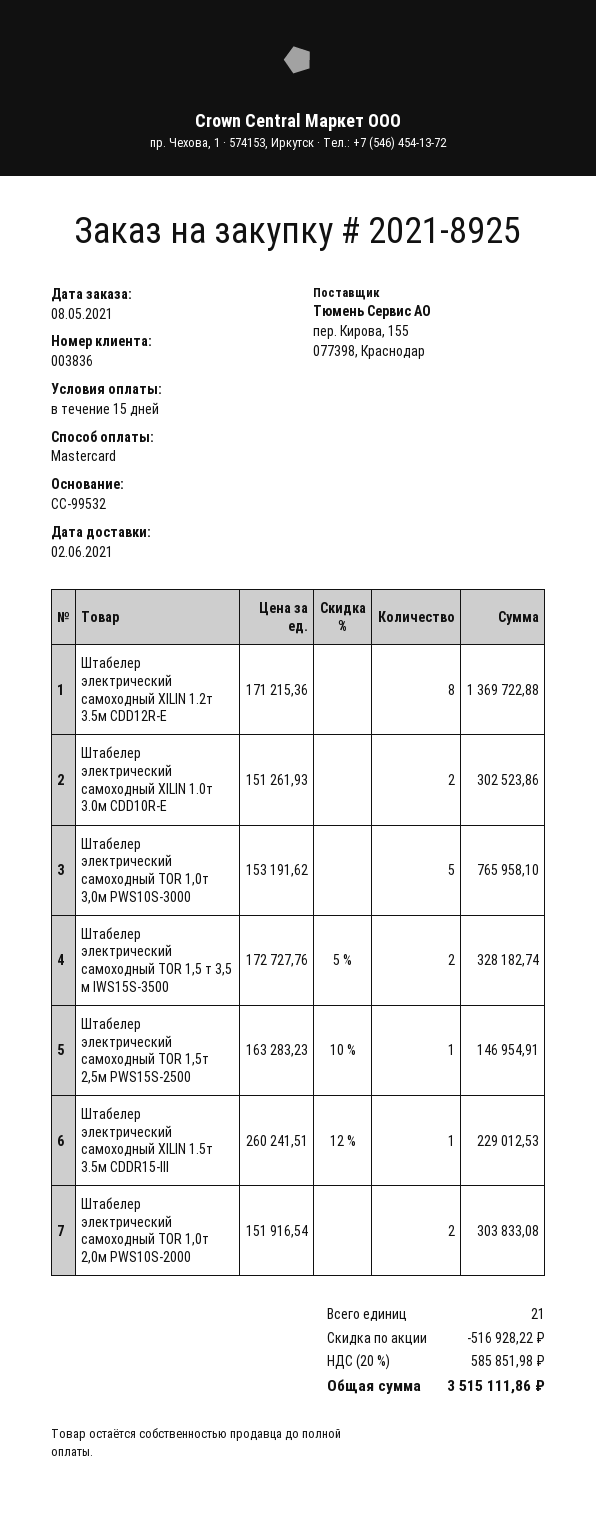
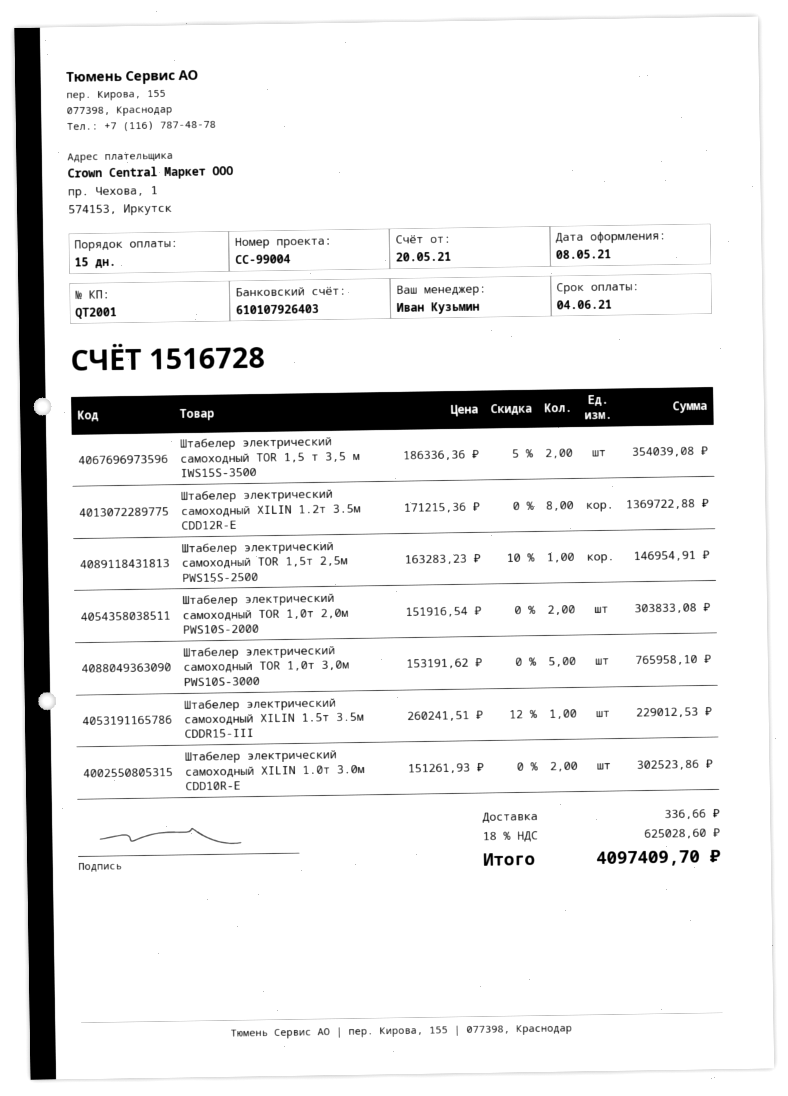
reference: CC-99532 -> CC-99004
Штабелер электрический самоходный TOR 1,5 т 3,5 м IWS15S-3500: 2 x 172727.76 - 5% = 328182.74 -> 2 x 186336.36 - 5% = 354039.08
discount: 516928.22 -> none
shipping: none -> 336.66
tax: 20% = 585851.98 -> 18% = 625028.60
total: 3515111.86 -> 4097409.70

